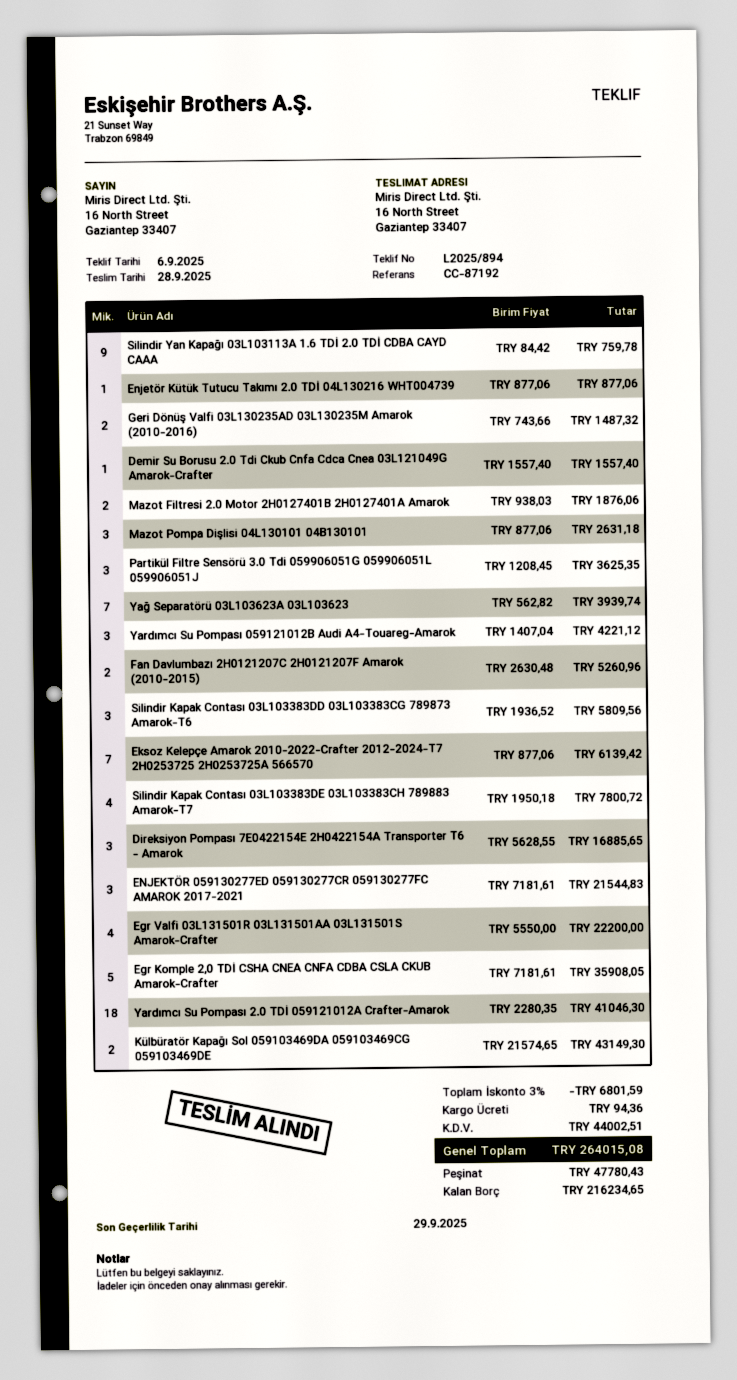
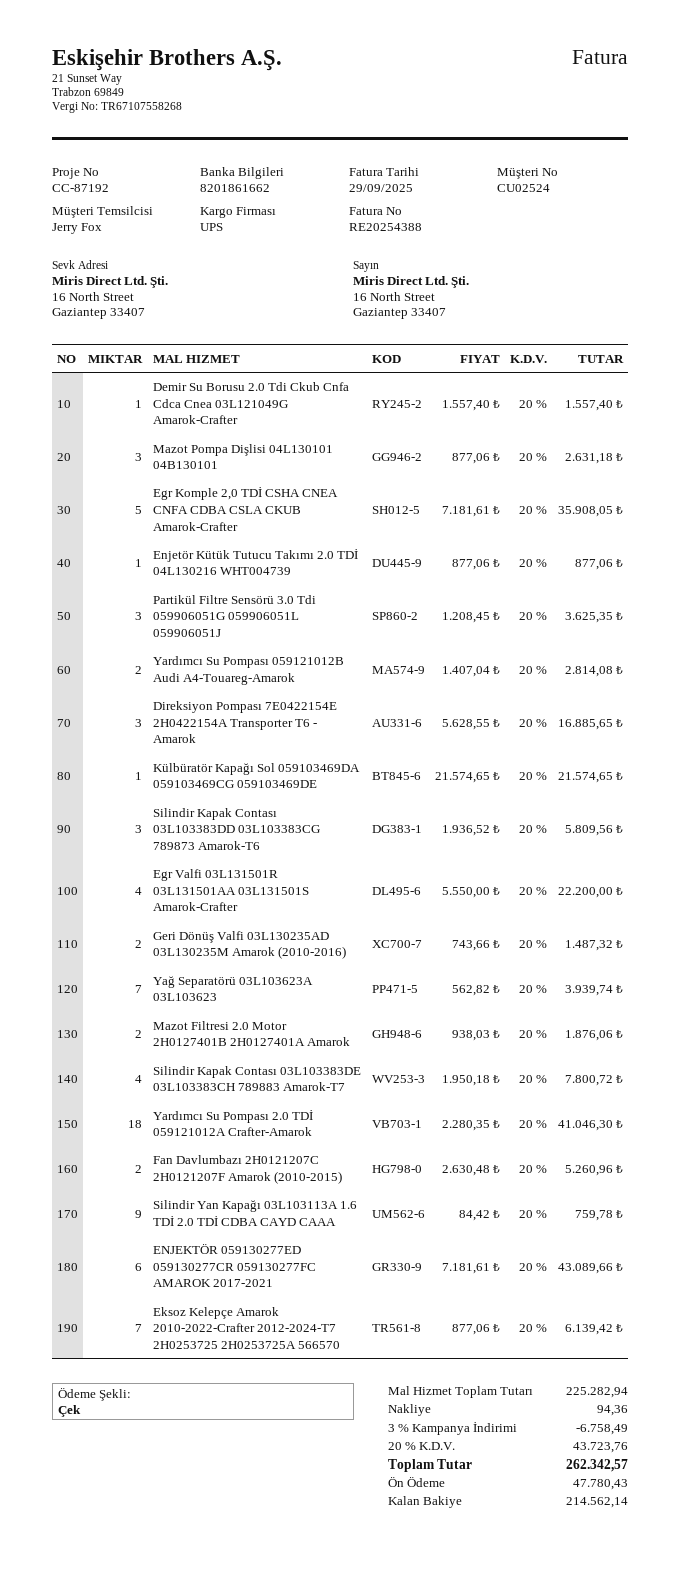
Yardımcı Su Pompası 059121012B Audi A4-Touareg-Amarok: 3 x 1407.04 = 4221.12 -> 2 x 1407.04 = 2814.08
ENJEKTÖR 059130277ED 059130277CR 059130277FC AMAROK 2017-2021: 3 x 7181.61 = 21544.83 -> 6 x 7181.61 = 43089.66
Külbüratör Kapağı Sol 059103469DA 059103469CG 059103469DE: 2 x 21574.65 = 43149.30 -> 1 x 21574.65 = 21574.65
discount: 3% = 6801.59 -> 3% = 6758.49
tax: 44002.51 -> 43723.76
total: 264015.08 -> 262342.57
balance: 216234.65 -> 214562.14

